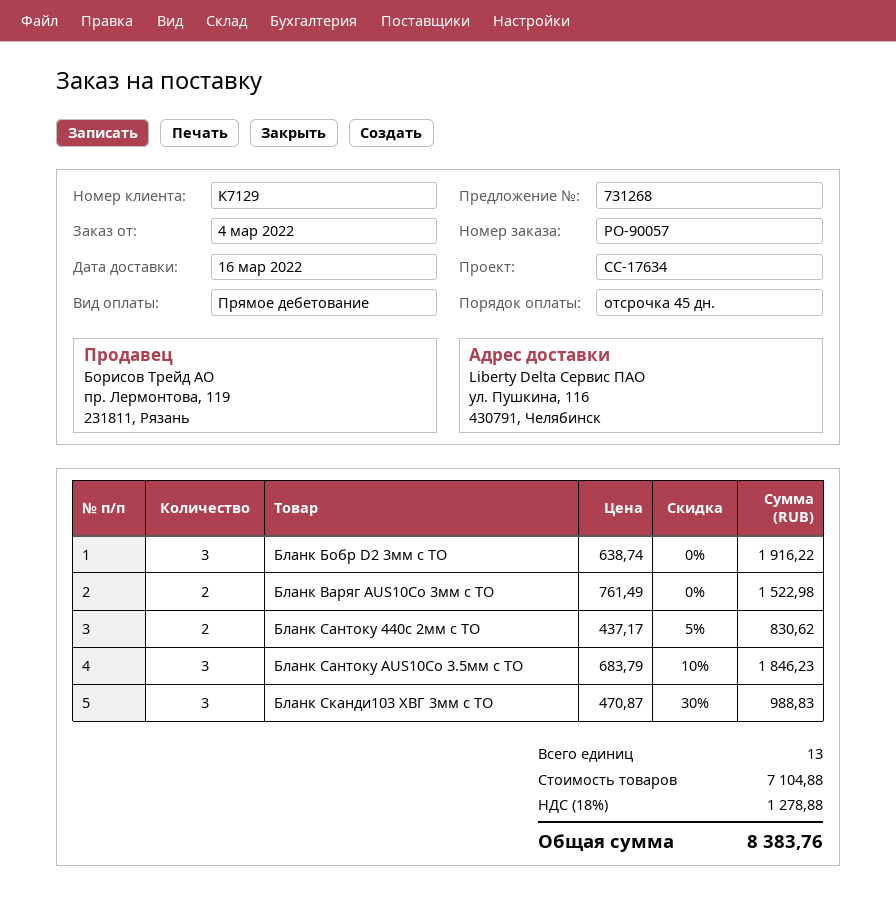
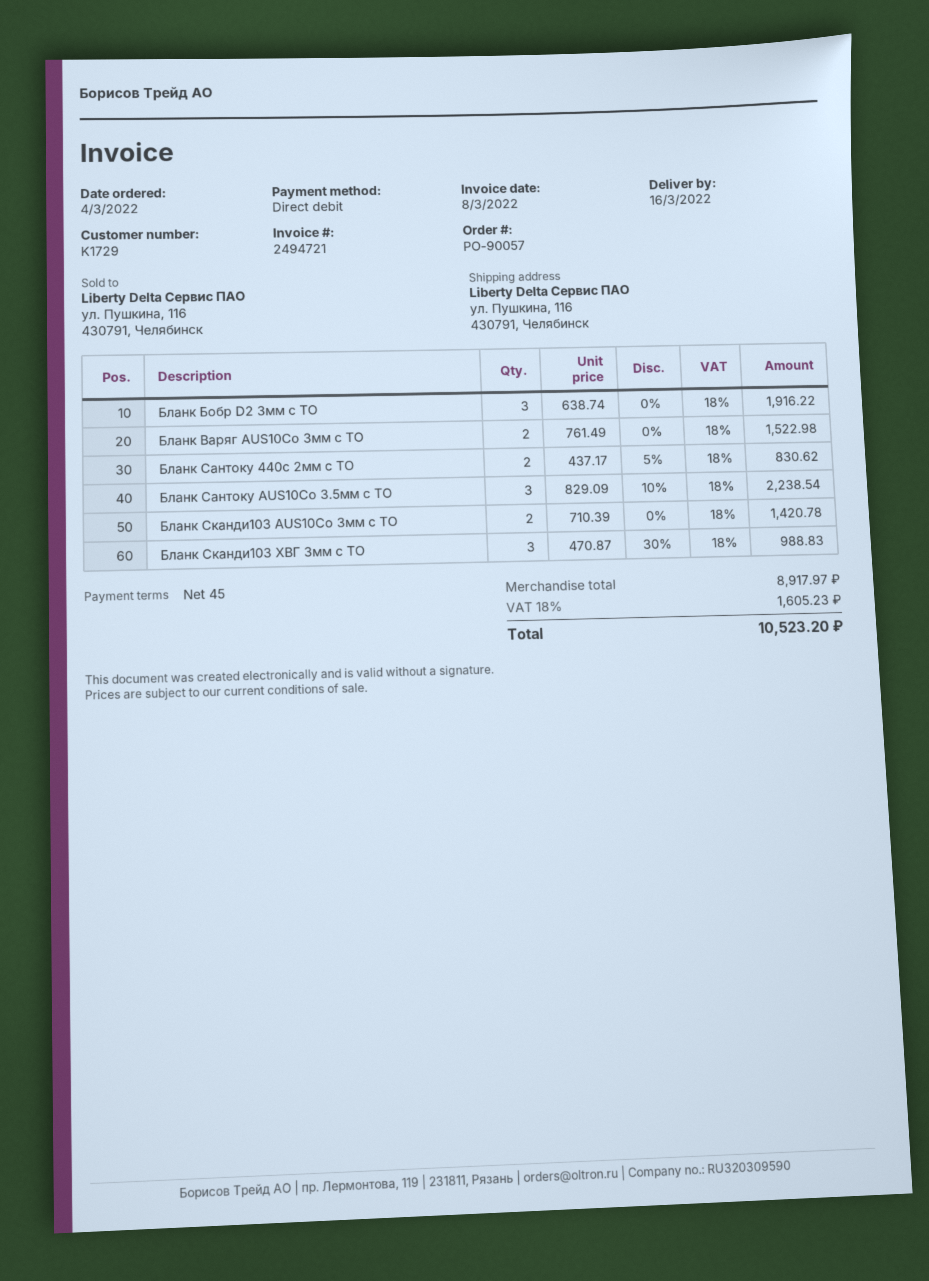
customer number: K7129 -> K1729
Бланк Сантоку AUS10Co 3.5мм с ТО: 3 x 683.79 - 10% = 1846.23 -> 3 x 829.09 - 10% = 2238.54
Бланк Сканди103 AUS10Co 3мм с ТО: none -> 2 x 710.39 = 1420.78
subtotal: 7104.88 -> 8917.97
tax: 18% = 1278.88 -> 18% = 1605.23
total: 8383.76 -> 10523.20

